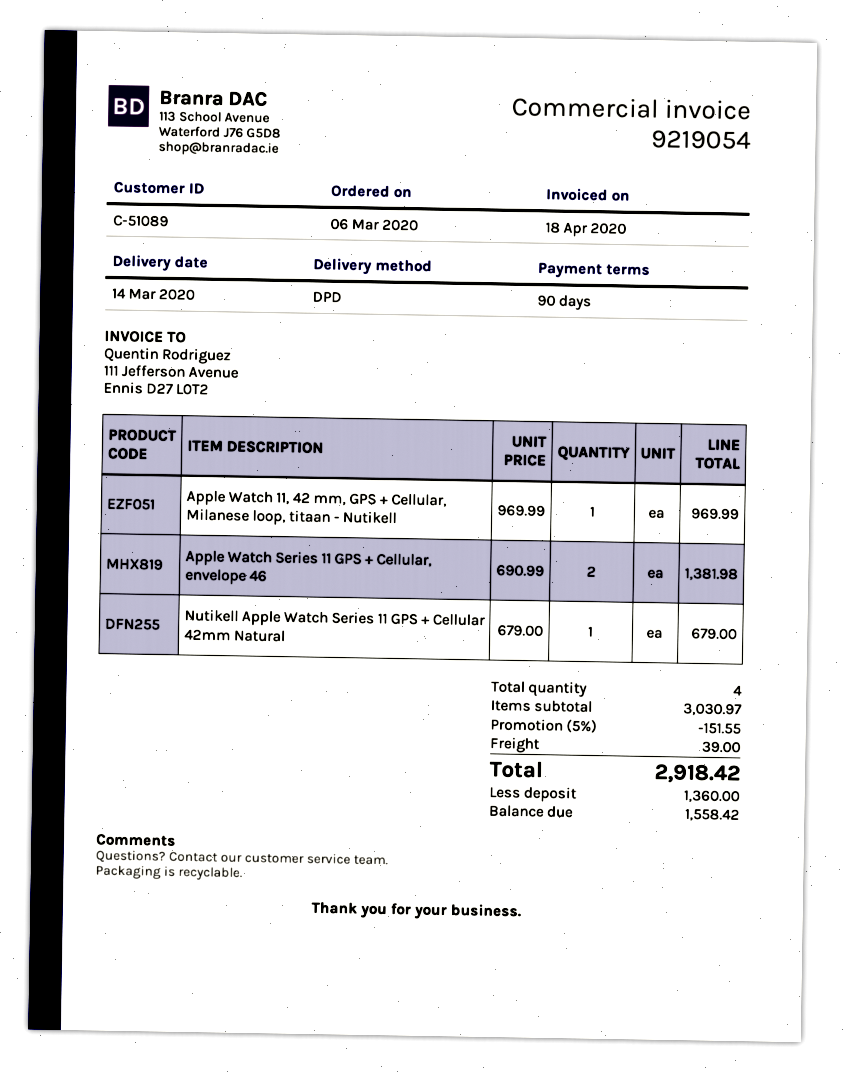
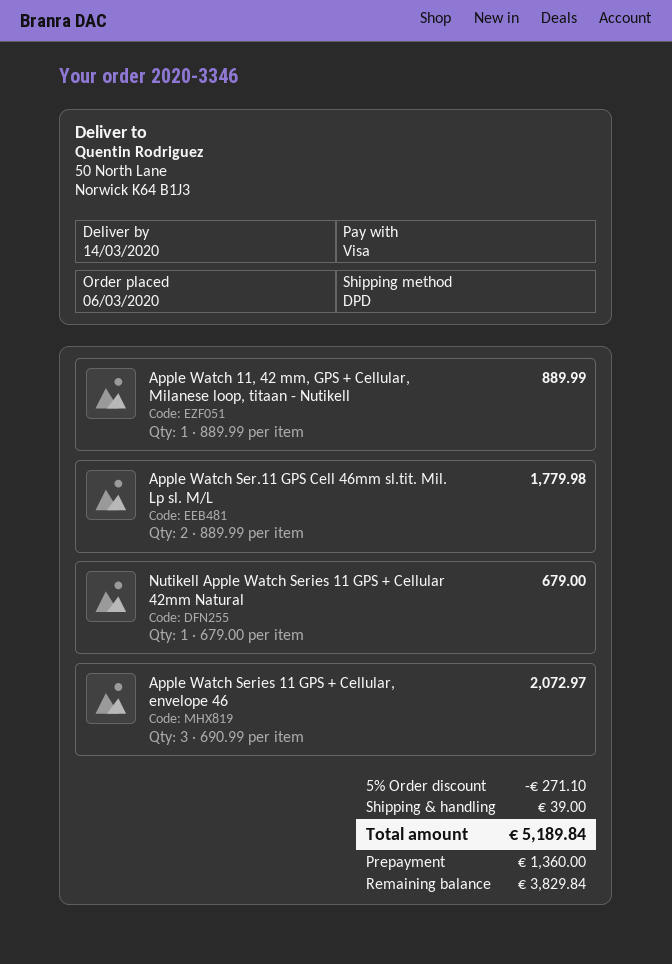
Apple Watch 11, 42 mm, GPS + Cellular, Milanese loop, titaan - Nutikell: 1 x 969.99 = 969.99 -> 1 x 889.99 = 889.99
Apple Watch Series 11 GPS + Cellular, envelope 46: 2 x 690.99 = 1381.98 -> 3 x 690.99 = 2072.97
Apple Watch Ser.11 GPS Cell 46mm sl.tit. Mil. Lp sl. M/L: none -> 2 x 889.99 = 1779.98
discount: 5% = 151.55 -> 5% = 271.10
total: 2918.42 -> 5189.84
balance: 1558.42 -> 3829.84

